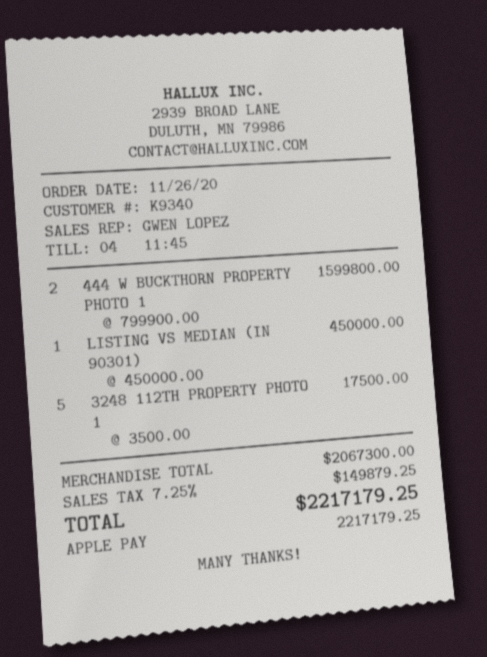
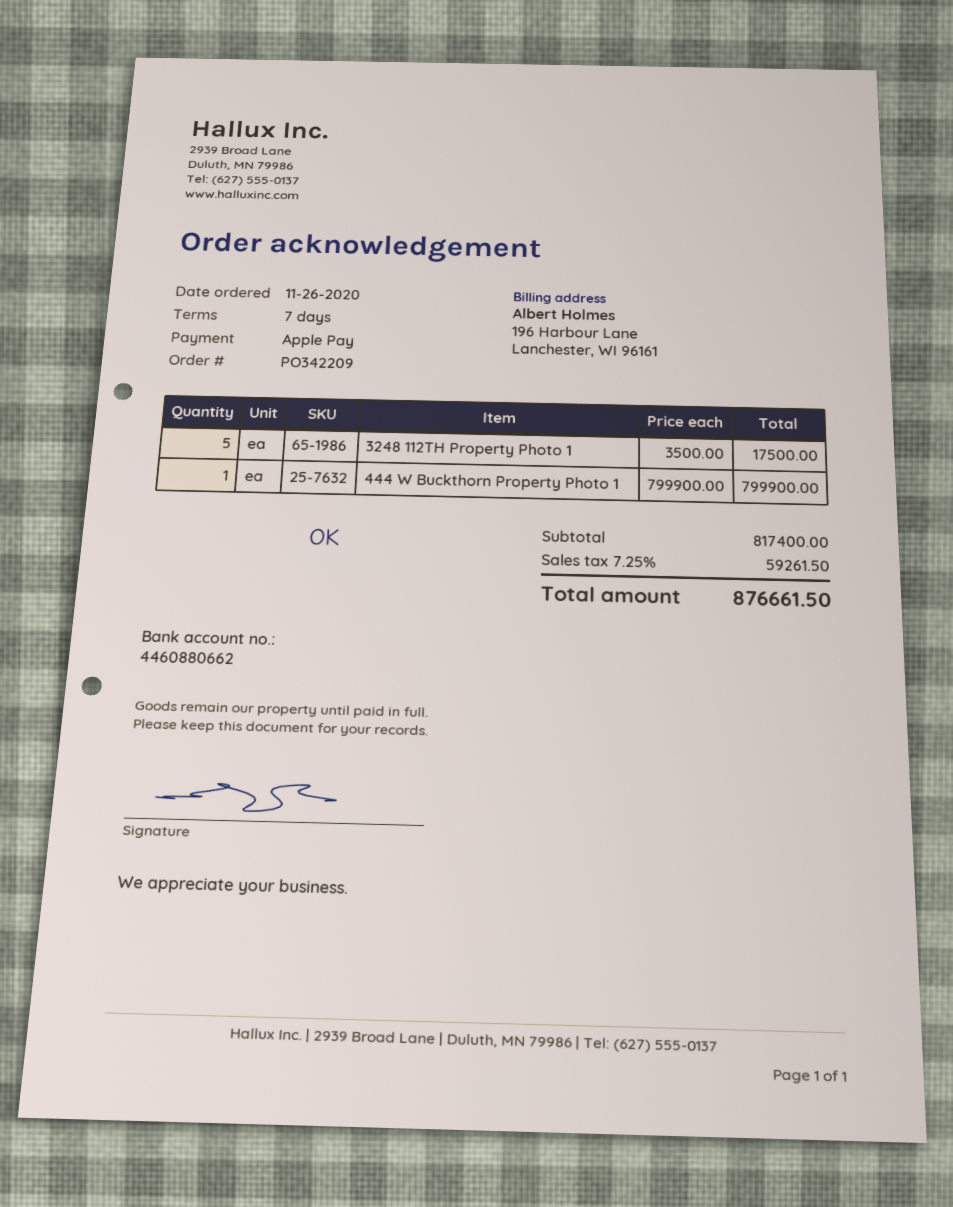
444 W BUCKTHORN PROPERTY PHOTO 1: 2 x 799900.00 = 1599800.00 -> 1 x 799900.00 = 799900.00
LISTING VS MEDIAN (IN 90301): 1 x 450000.00 = 450000.00 -> none
subtotal: 2067300.00 -> 817400.00
tax: 7.25% = 149879.25 -> 7.25% = 59261.50
total: 2217179.25 -> 876661.50

